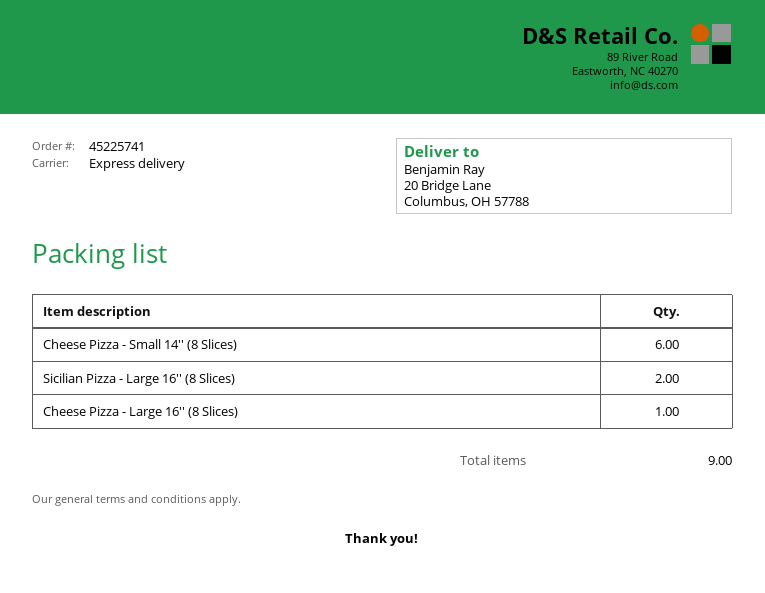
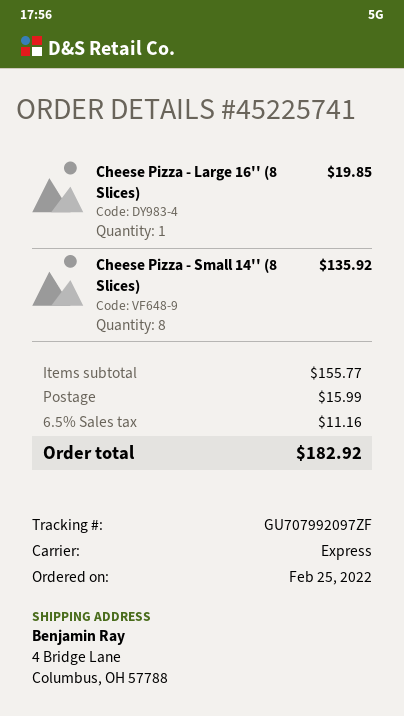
ship to: 20 Bridge Lane, Columbus, OH 57788 -> 4 Bridge Lane, Columbus, OH 57788
Cheese Pizza - Small 14'' (8 Slices): 6 -> 8
Sicilian Pizza - Large 16'' (8 Slices): 2 -> none

